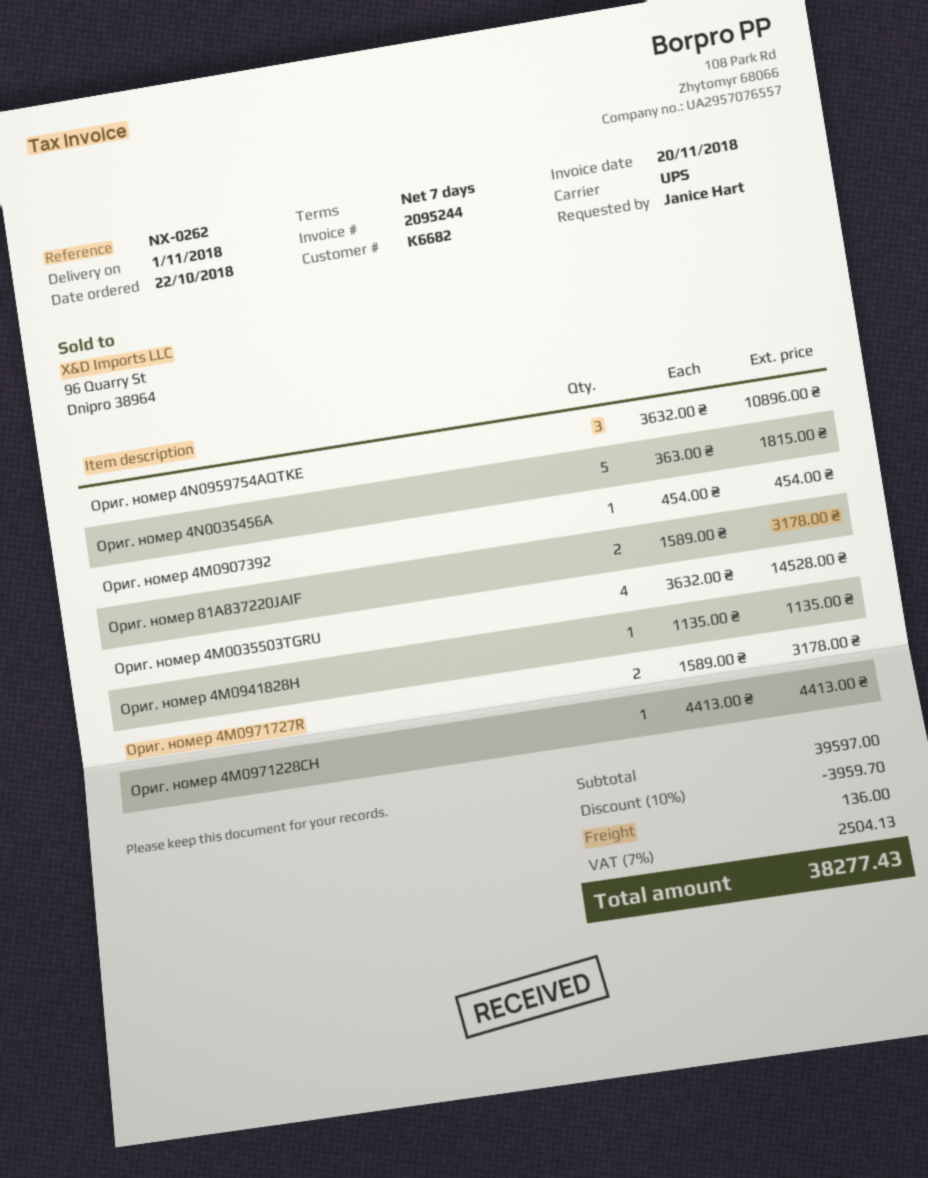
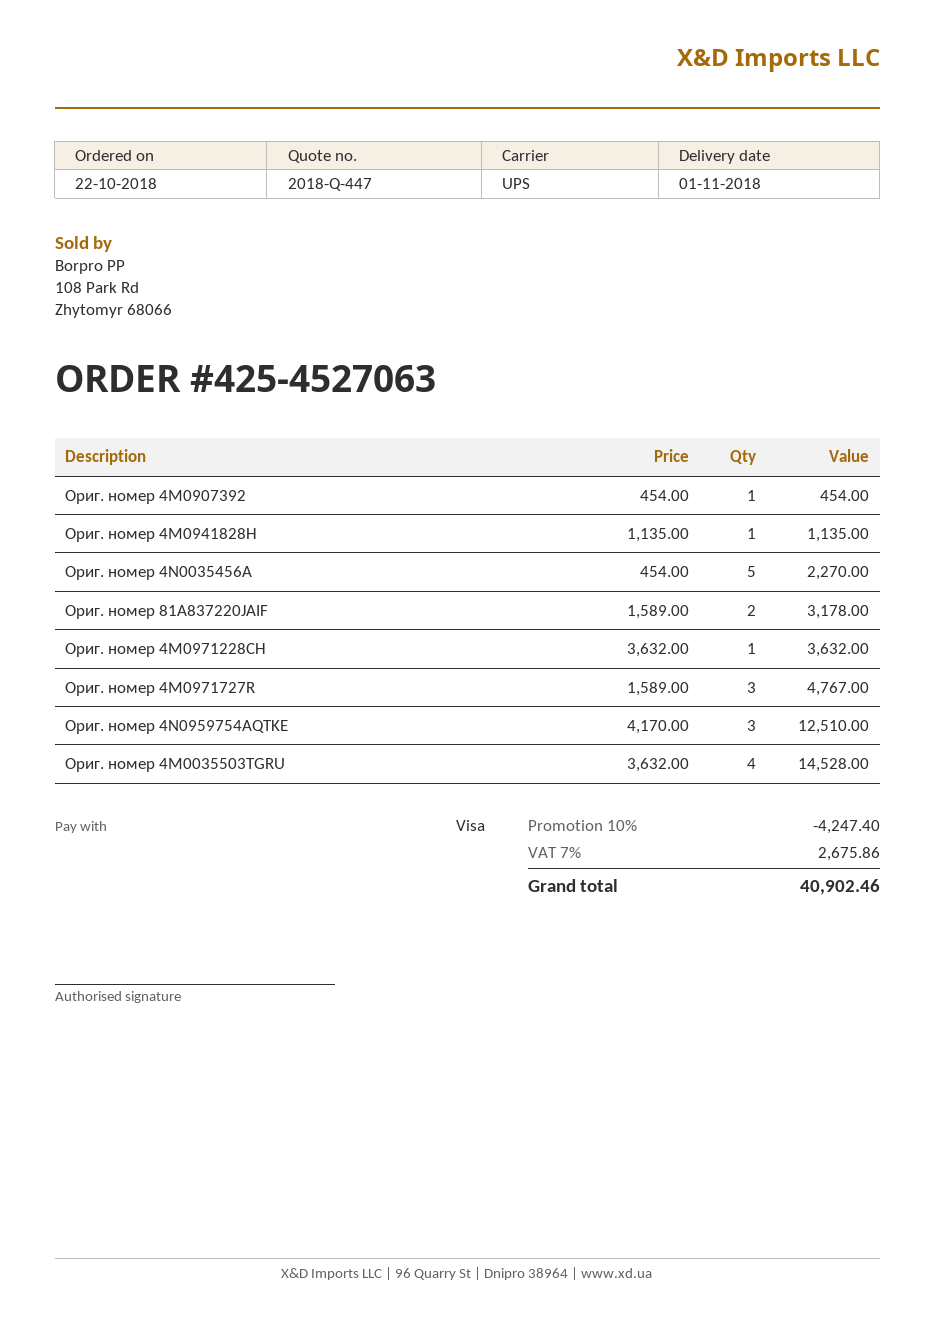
Ориг. номер 4N0959754AQTKE: 3 x 3632.00 = 10896.00 -> 3 x 4170.00 = 12510.00
Ориг. номер 4N0035456A: 5 x 363.00 = 1815.00 -> 5 x 454.00 = 2270.00
Ориг. номер 4M0971727R: 2 x 1589.00 = 3178.00 -> 3 x 1589.00 = 4767.00
Ориг. номер 4M0971228CH: 1 x 4413.00 = 4413.00 -> 1 x 3632.00 = 3632.00
discount: 10% = 3959.70 -> 10% = 4247.40
shipping: 136.00 -> none
tax: 7% = 2504.13 -> 7% = 2675.86
total: 38277.43 -> 40902.46

